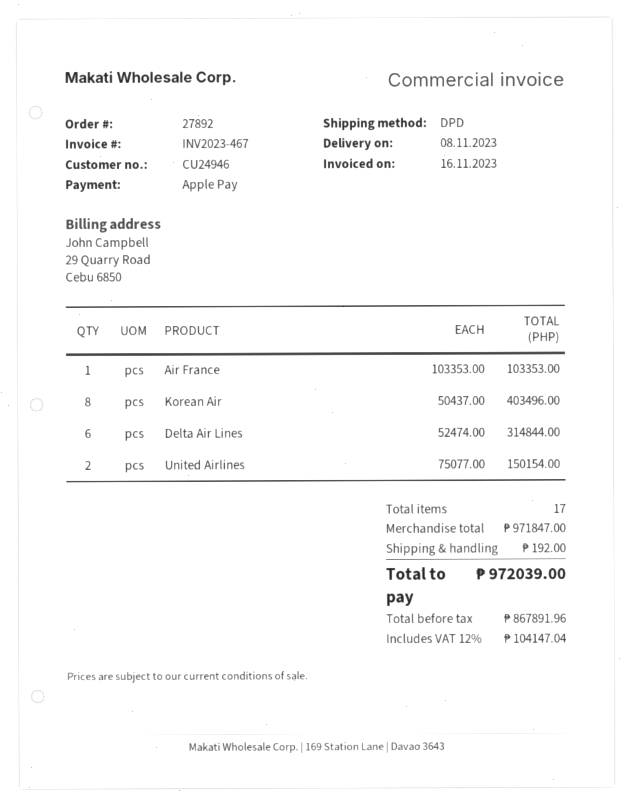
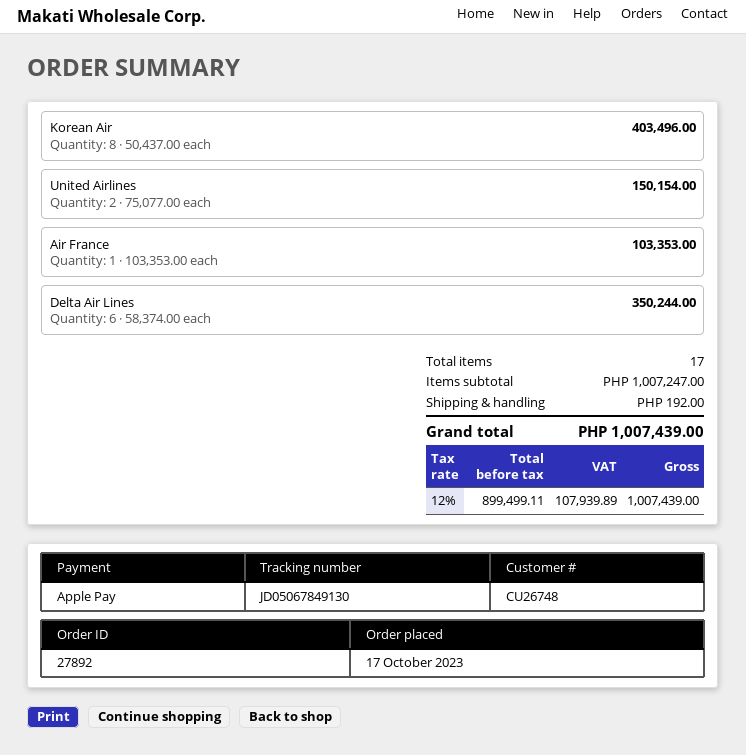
customer number: CU24946 -> CU26748
Delta Air Lines: 6 x 52474.00 = 314844.00 -> 6 x 58374.00 = 350244.00
subtotal: 971847.00 -> 1007247.00
net: 867891.96 -> 899499.11
tax: 12% = 104147.04 -> 12% = 107939.89
total: 972039.00 -> 1007439.00

